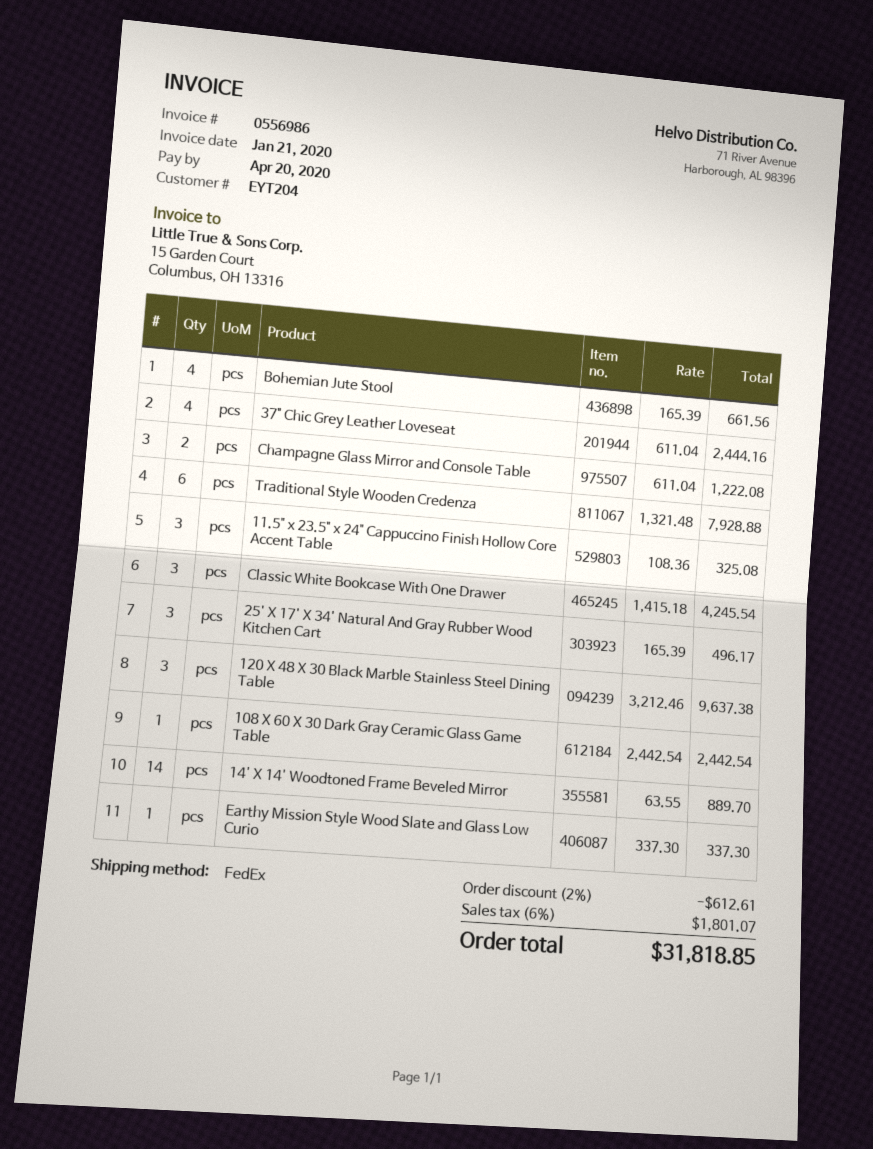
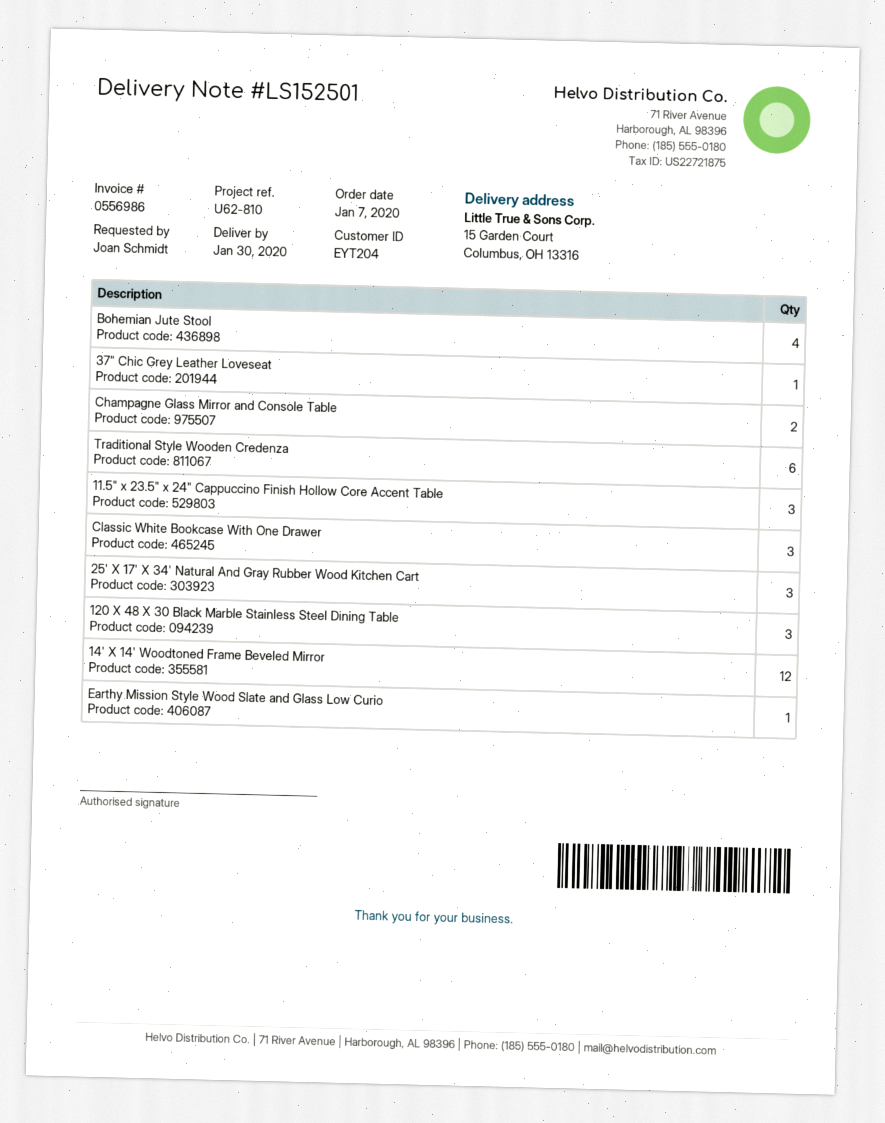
37" Chic Grey Leather Loveseat: 4 -> 1
108 X 60 X 30 Dark Gray Ceramic Glass Game Table: 1 -> none
14' X 14' Woodtoned Frame Beveled Mirror: 14 -> 12

